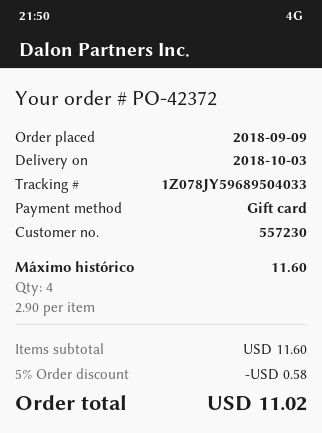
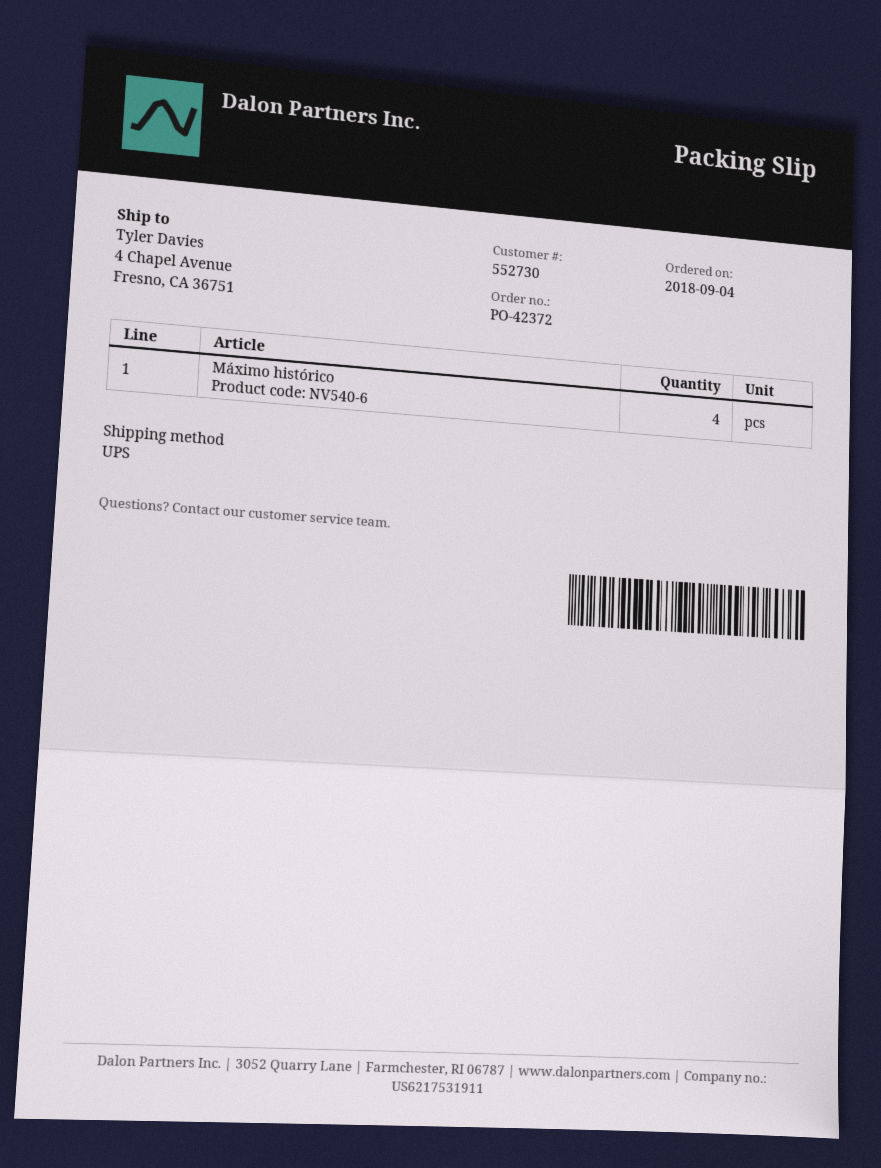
order date: 2018-09-09 -> 2018-09-04
customer number: 557230 -> 552730

